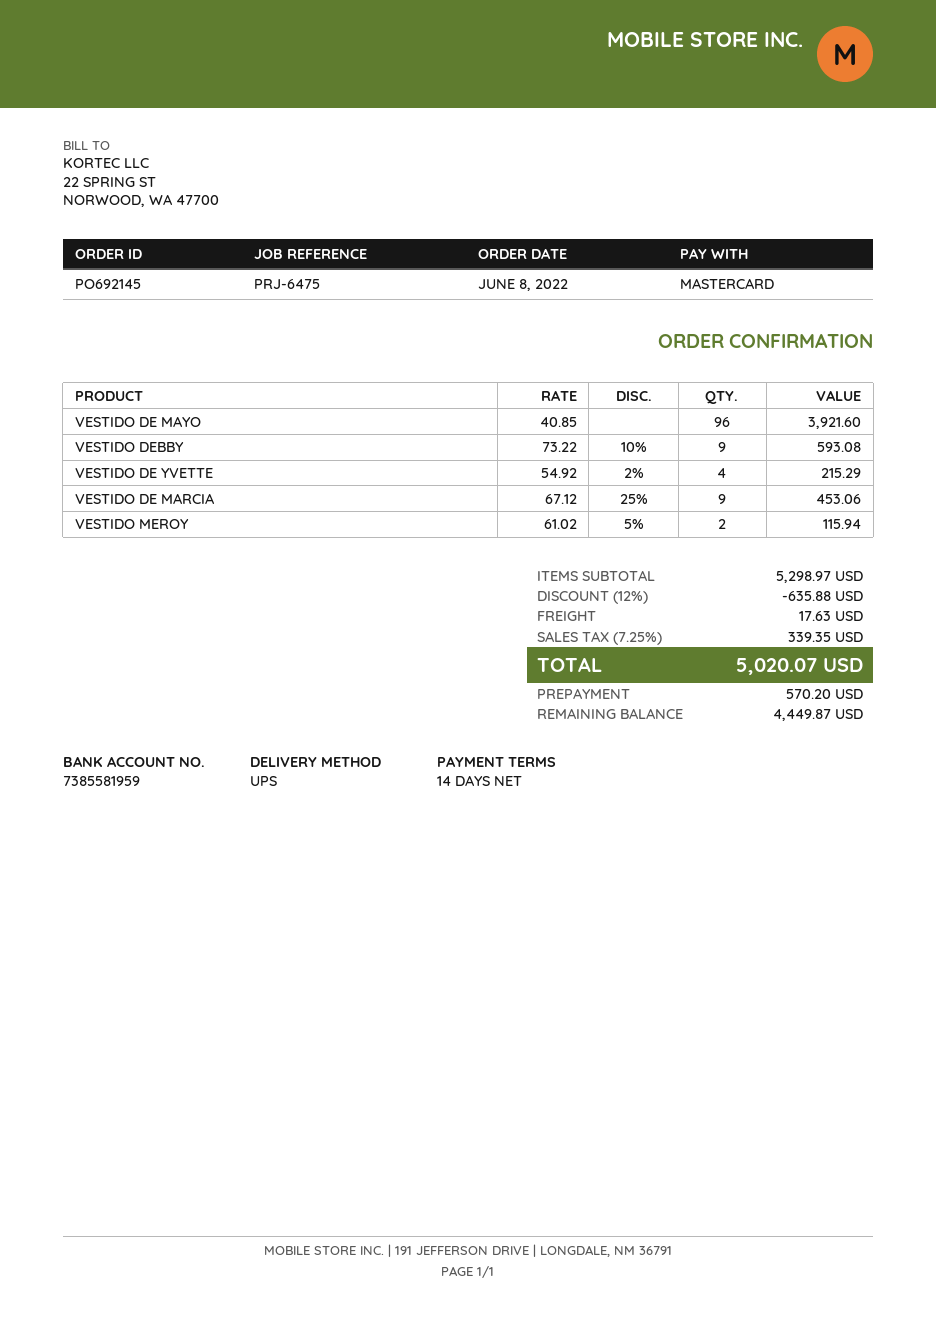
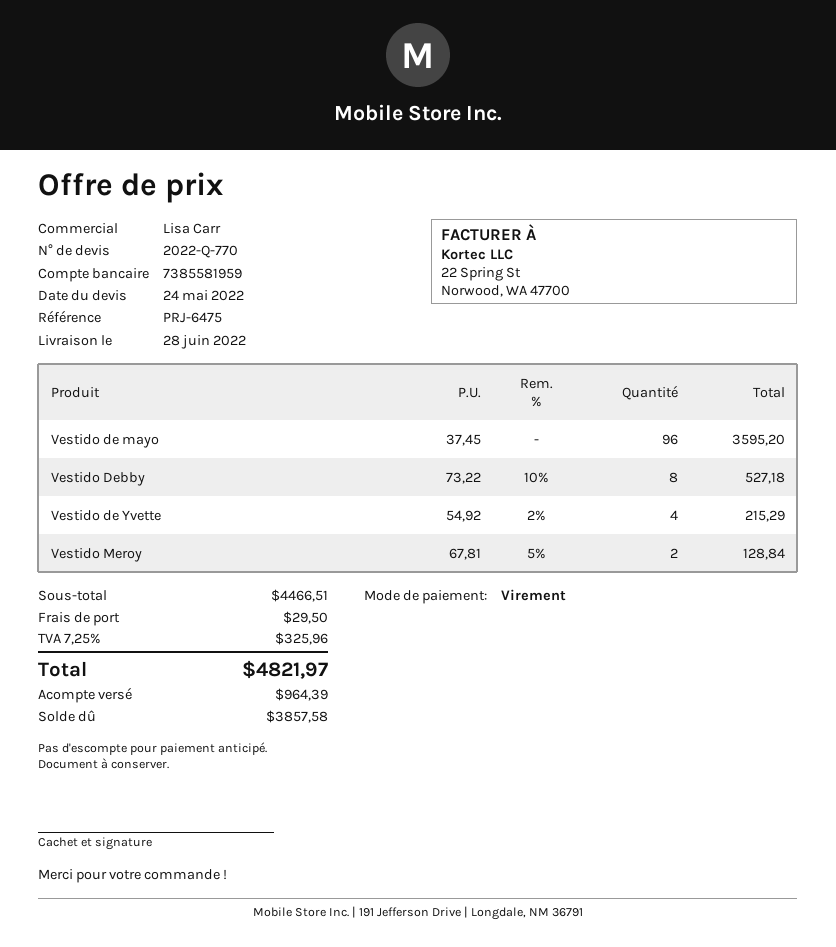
payment method: Mastercard -> bank transfer
VESTIDO DE MAYO: 96 x 40.85 = 3921.60 -> 96 x 37.45 = 3595.20
VESTIDO DEBBY: 9 x 73.22 - 10% = 593.08 -> 8 x 73.22 - 10% = 527.18
VESTIDO DE MARCIA: 9 x 67.12 - 25% = 453.06 -> none
VESTIDO MEROY: 2 x 61.02 - 5% = 115.94 -> 2 x 67.81 - 5% = 128.84
subtotal: 5298.97 -> 4466.51
discount: 12% = 635.88 -> none
shipping: 17.63 -> 29.50
tax: 7.25% = 339.35 -> 7.25% = 325.96
total: 5020.07 -> 4821.97
deposit: 570.20 -> 964.39
balance: 4449.87 -> 3857.58

